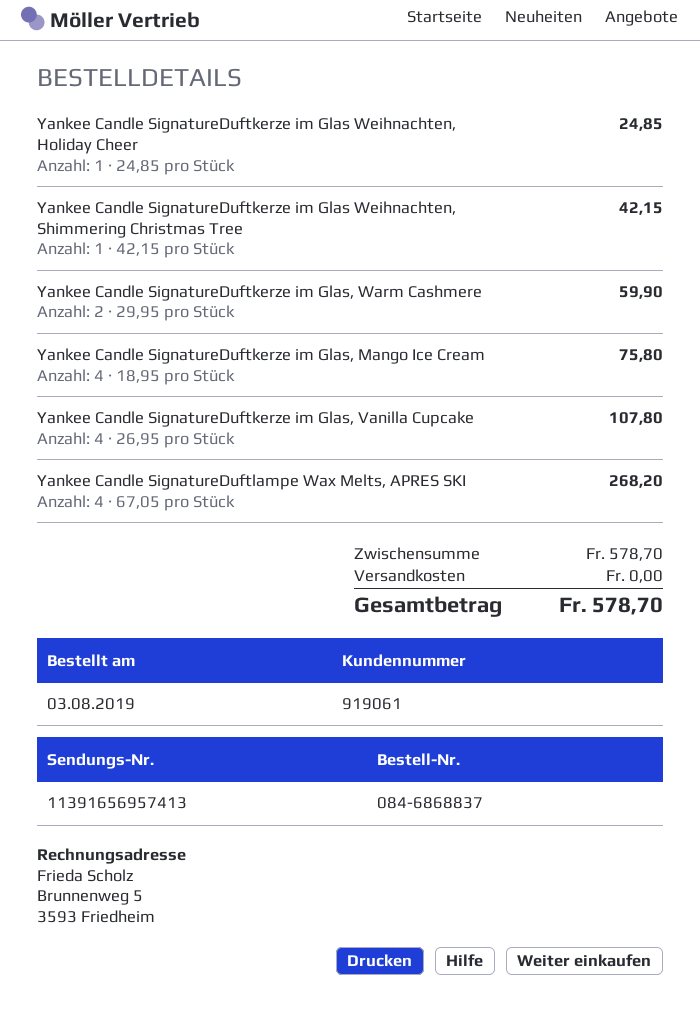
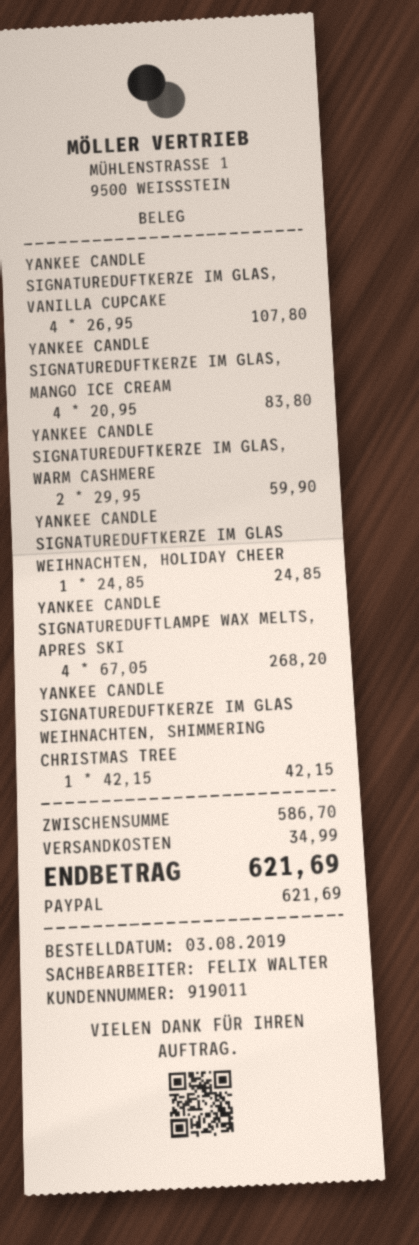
customer number: 919061 -> 919011
Yankee Candle SignatureDuftkerze im Glas, Mango Ice Cream: 4 x 18.95 = 75.80 -> 4 x 20.95 = 83.80
subtotal: 578.70 -> 586.70
shipping: 0.00 -> 34.99
total: 578.70 -> 621.69

